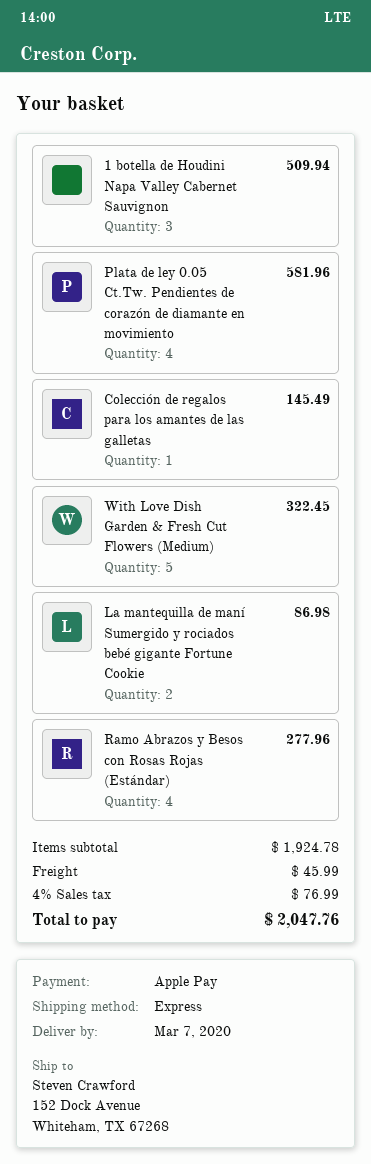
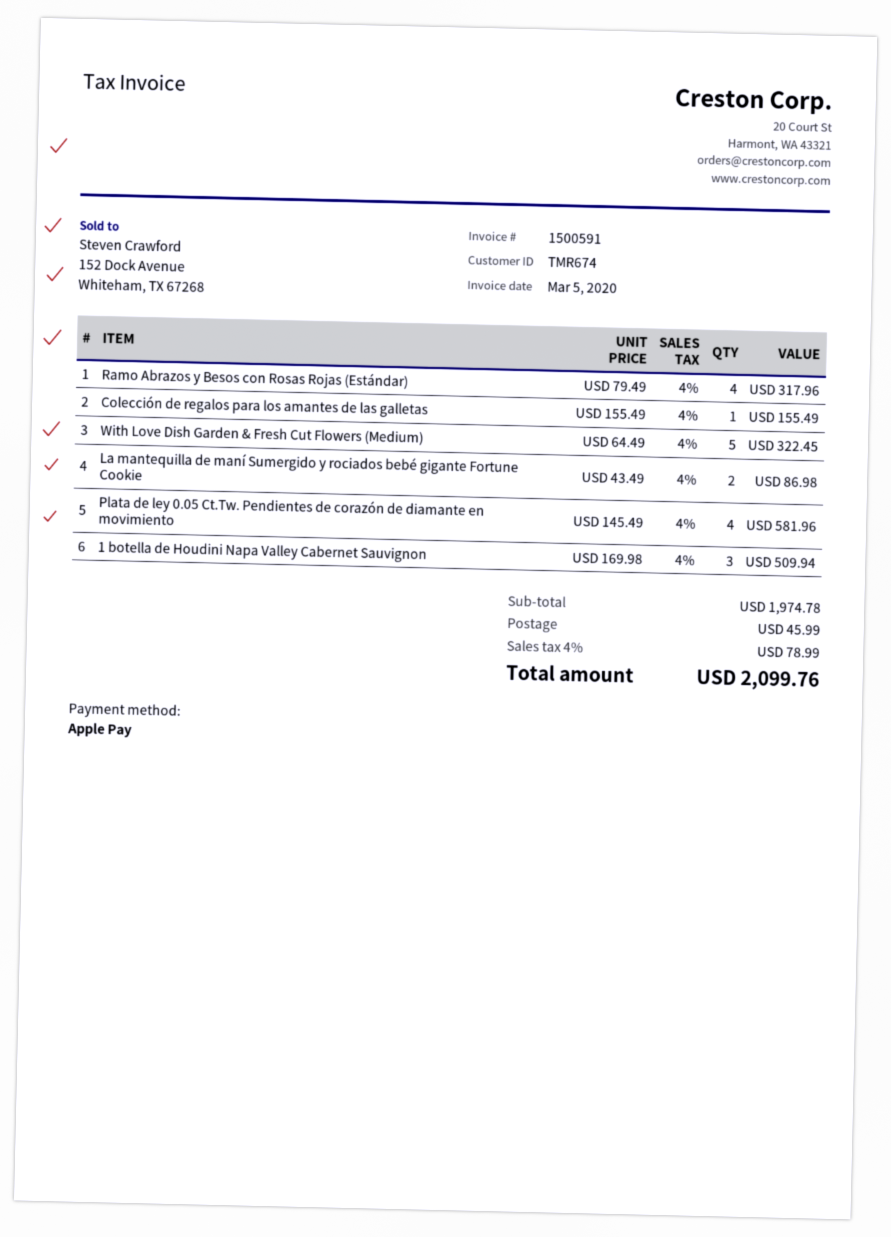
Colección de regalos para los amantes de las galletas: 1 for 145.49 -> 1 for 155.49
Ramo Abrazos y Besos con Rosas Rojas (Estándar): 4 for 277.96 -> 4 for 317.96
subtotal: 1924.78 -> 1974.78
tax: 4% = 76.99 -> 4% = 78.99
total: 2047.76 -> 2099.76

